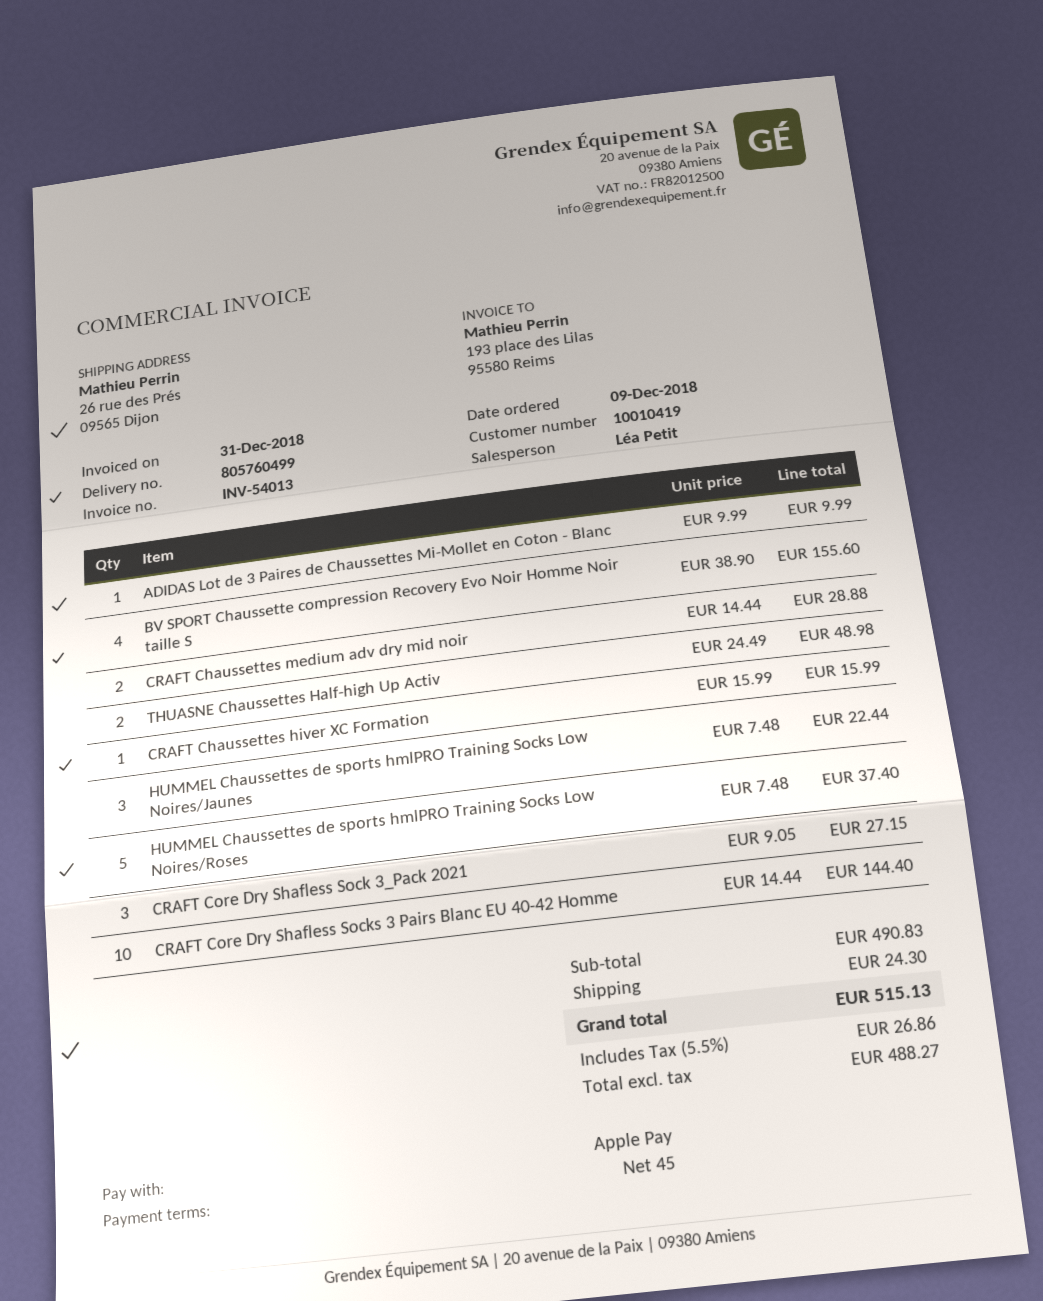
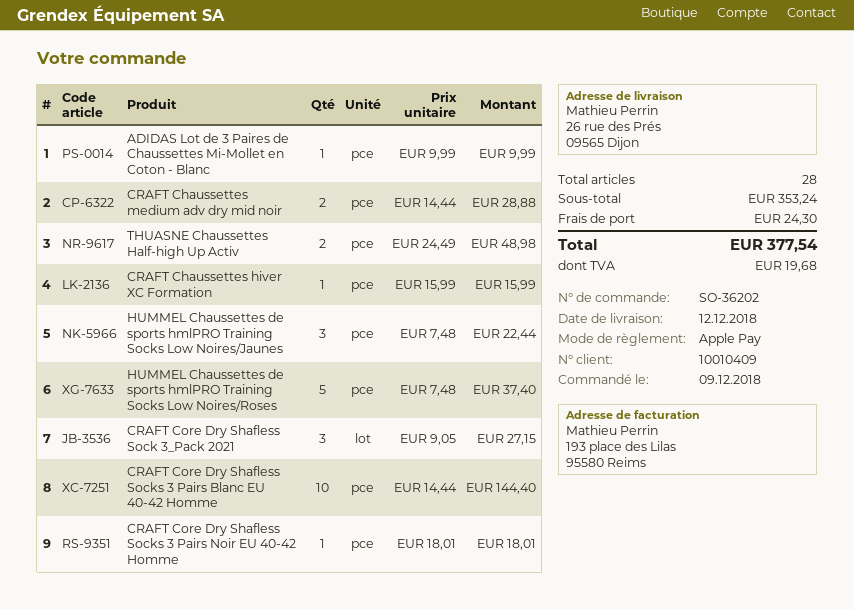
customer number: 10010419 -> 10010409
BV SPORT Chaussette compression Recovery Evo Noir Homme Noir taille S: 4 x 38.90 = 155.60 -> none
CRAFT Core Dry Shafless Socks 3 Pairs Noir EU 40-42 Homme: none -> 1 x 18.01 = 18.01
subtotal: 490.83 -> 353.24
tax: 26.86 -> 19.68
total: 515.13 -> 377.54

